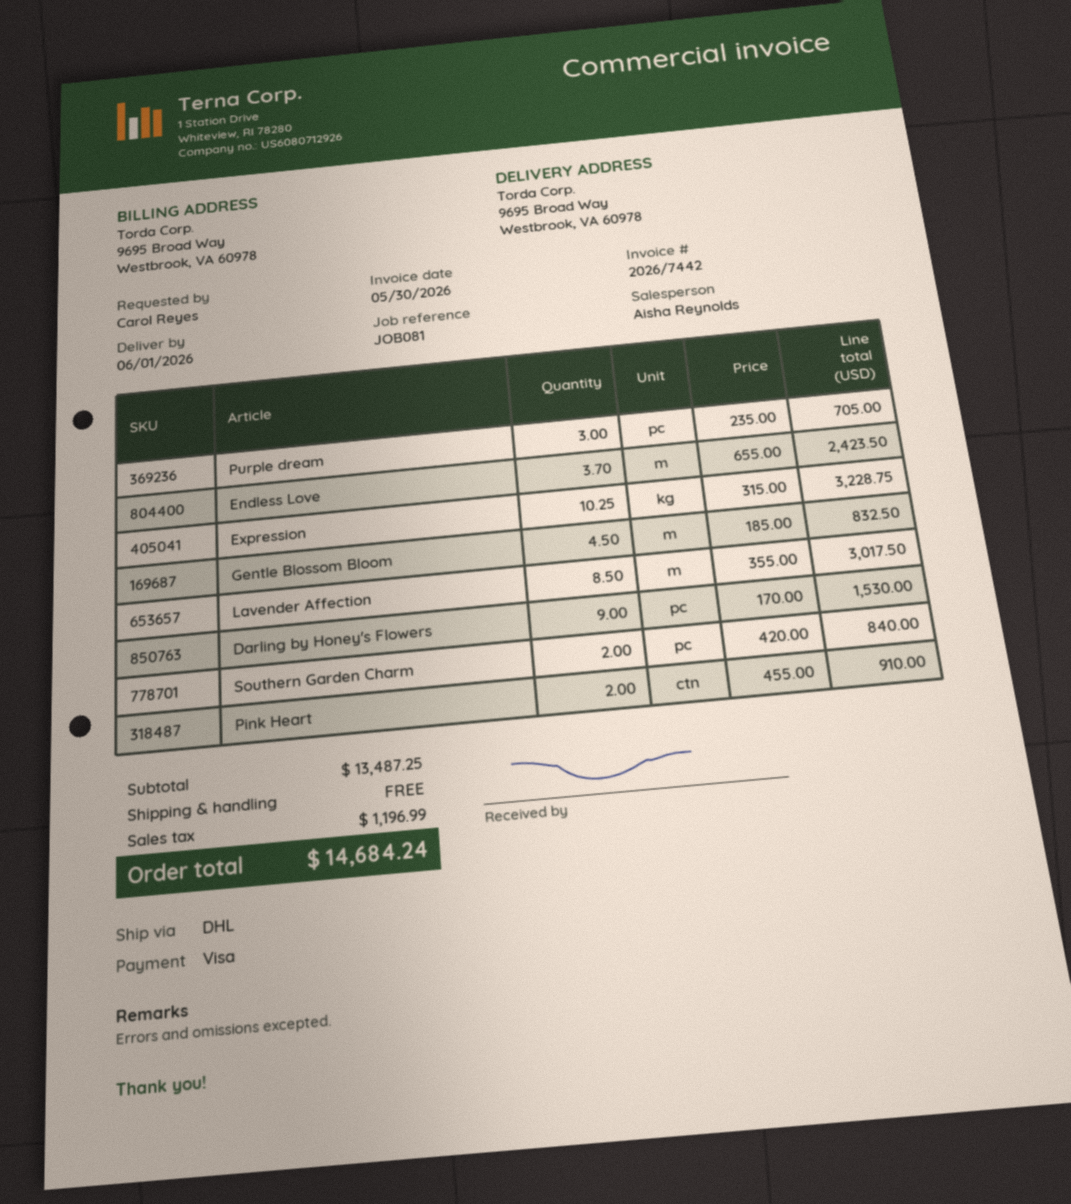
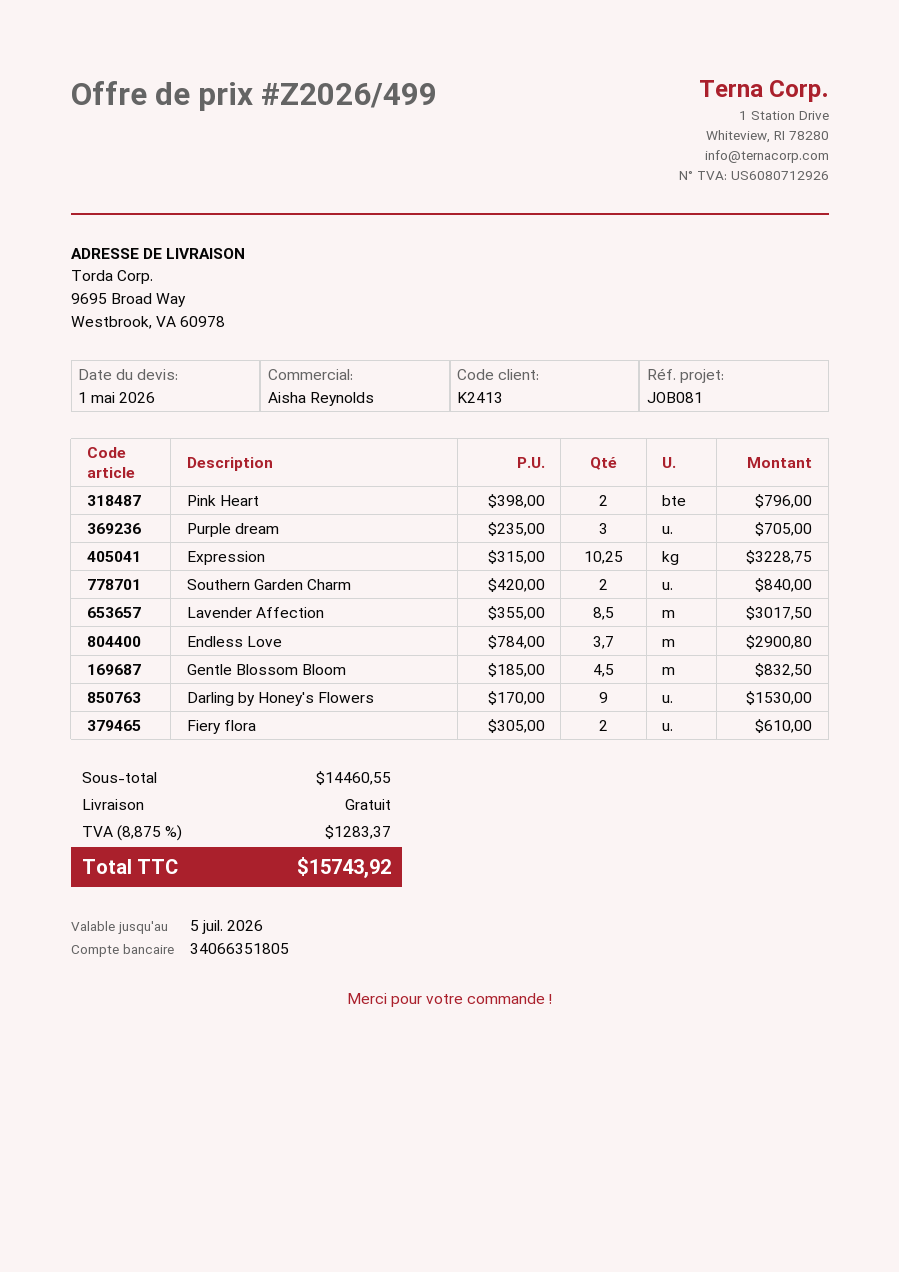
Endless Love: 3.7 x 655.00 = 2423.50 -> 3.7 x 784.00 = 2900.80
Pink Heart: 2 x 455.00 = 910.00 -> 2 x 398.00 = 796.00
Fiery flora: none -> 2 x 305.00 = 610.00
subtotal: 13487.25 -> 14460.55
tax: 1196.99 -> 1283.37
total: 14684.24 -> 15743.92

